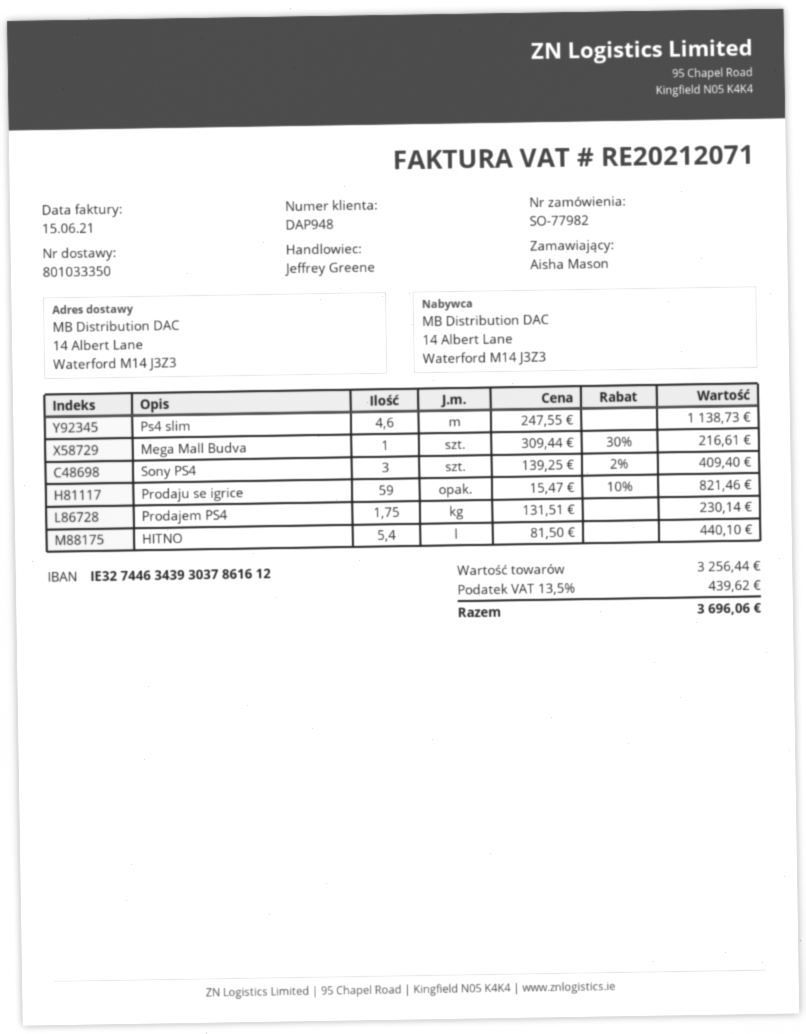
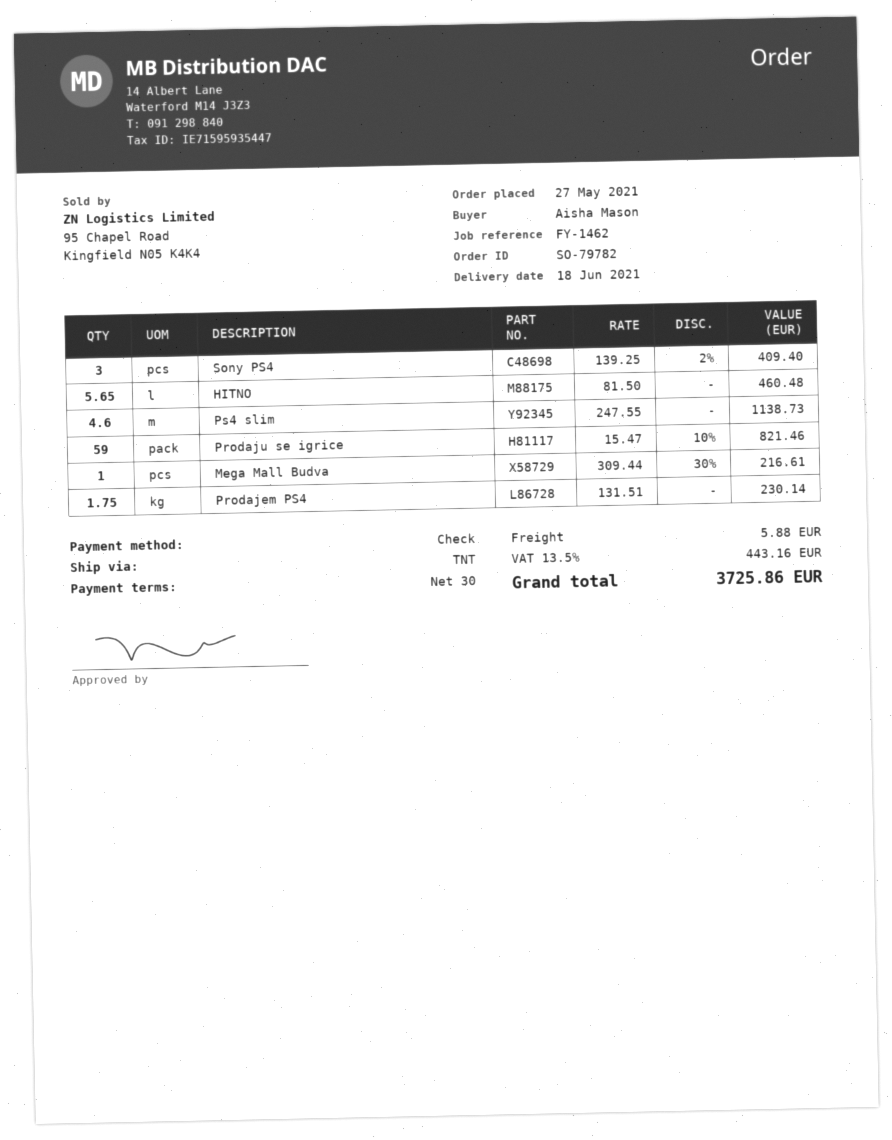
order number: SO-77982 -> SO-79782
HITNO: 5.4 x 81.50 = 440.10 -> 5.65 x 81.50 = 460.48
shipping: none -> 5.88
tax: 13.5% = 439.62 -> 13.5% = 443.16
total: 3696.06 -> 3725.86

